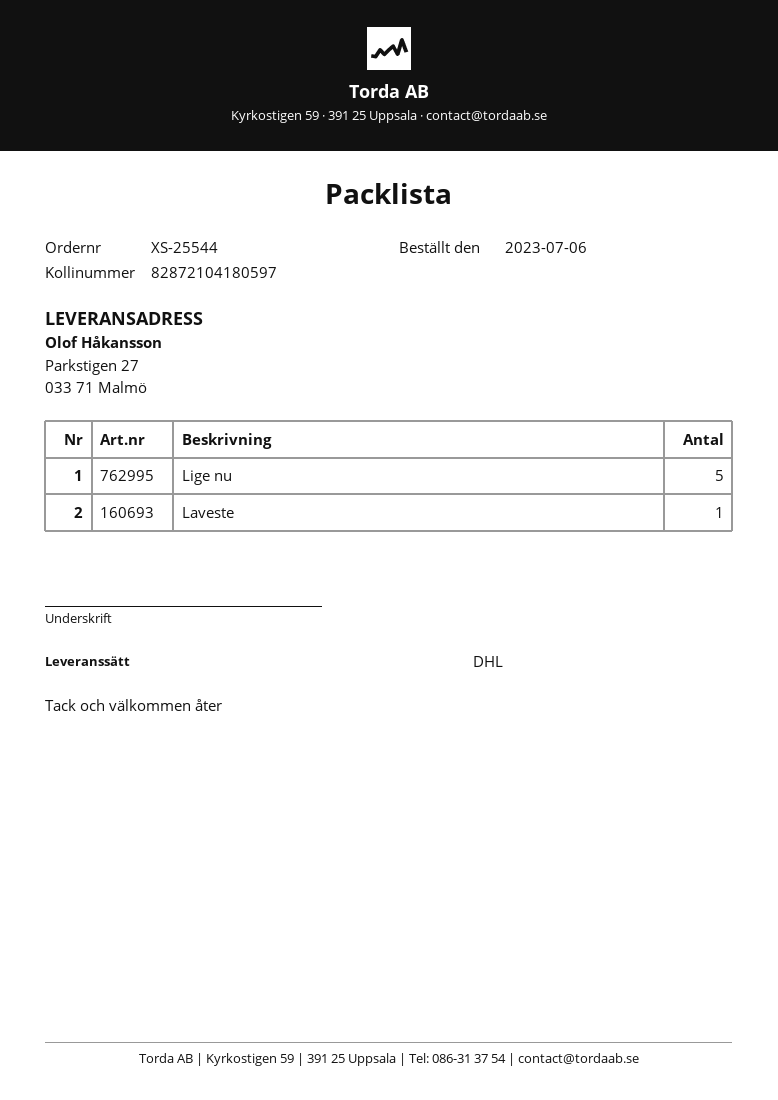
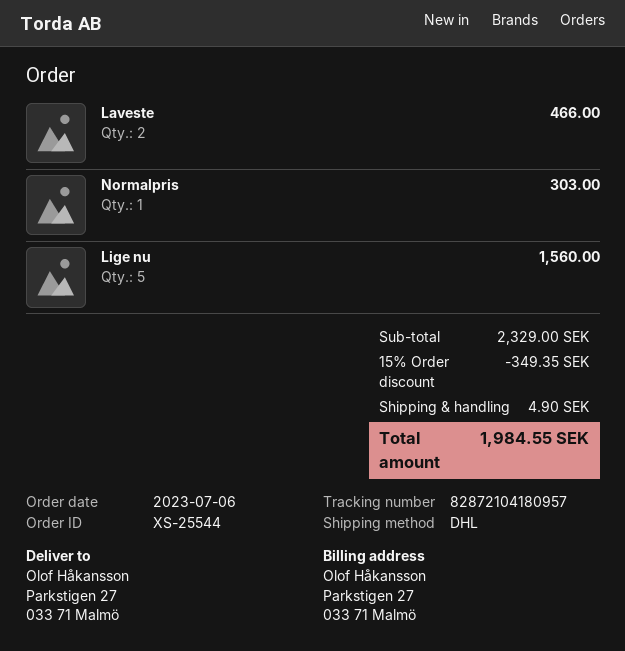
tracking number: 82872104180597 -> 82872104180957
Laveste: 1 -> 2
Normalpris: none -> 1

